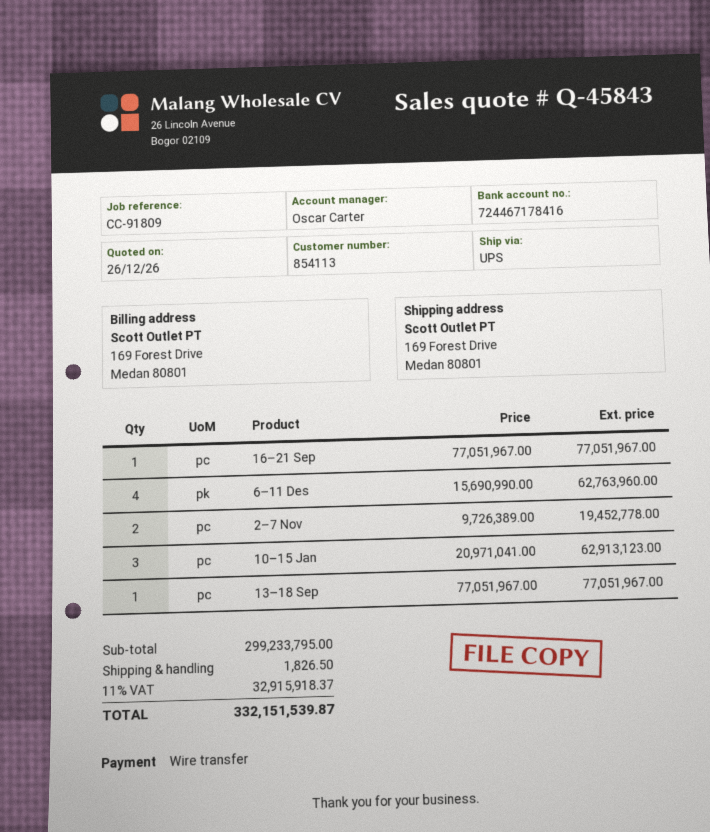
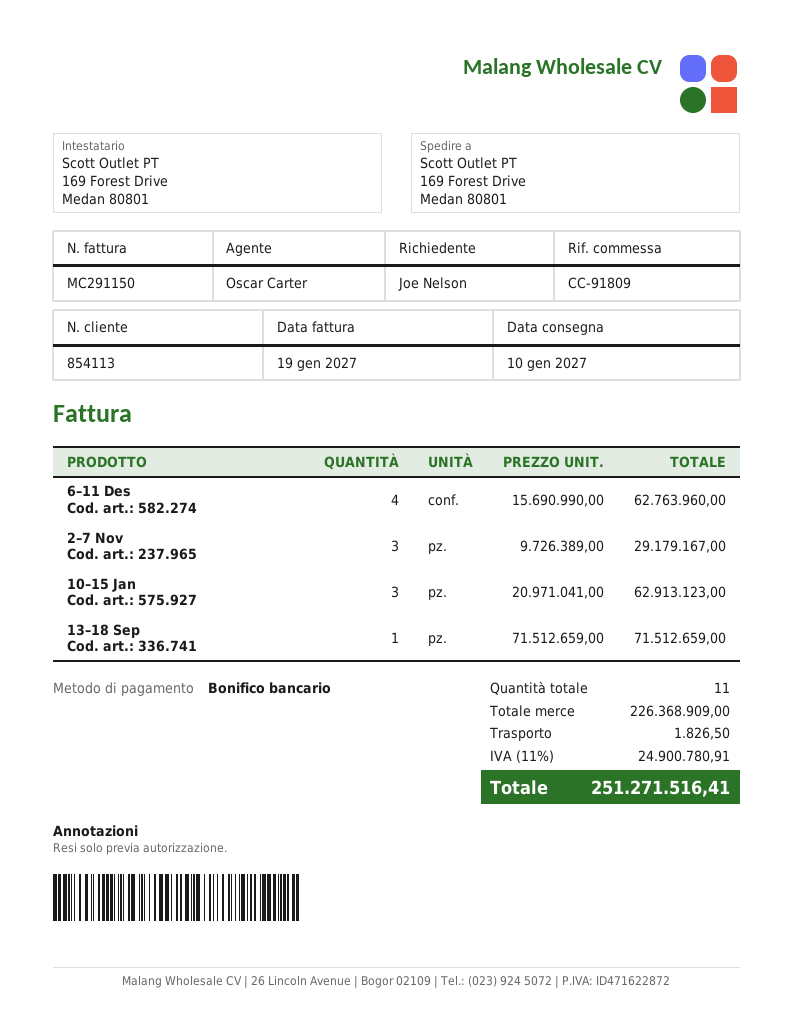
16–21 Sep: 1 x 77051967.00 = 77051967.00 -> none
2–7 Nov: 2 x 9726389.00 = 19452778.00 -> 3 x 9726389.00 = 29179167.00
13–18 Sep: 1 x 77051967.00 = 77051967.00 -> 1 x 71512659.00 = 71512659.00
subtotal: 299233795.00 -> 226368909.00
tax: 11% = 32915918.37 -> 11% = 24900780.91
total: 332151539.87 -> 251271516.41

